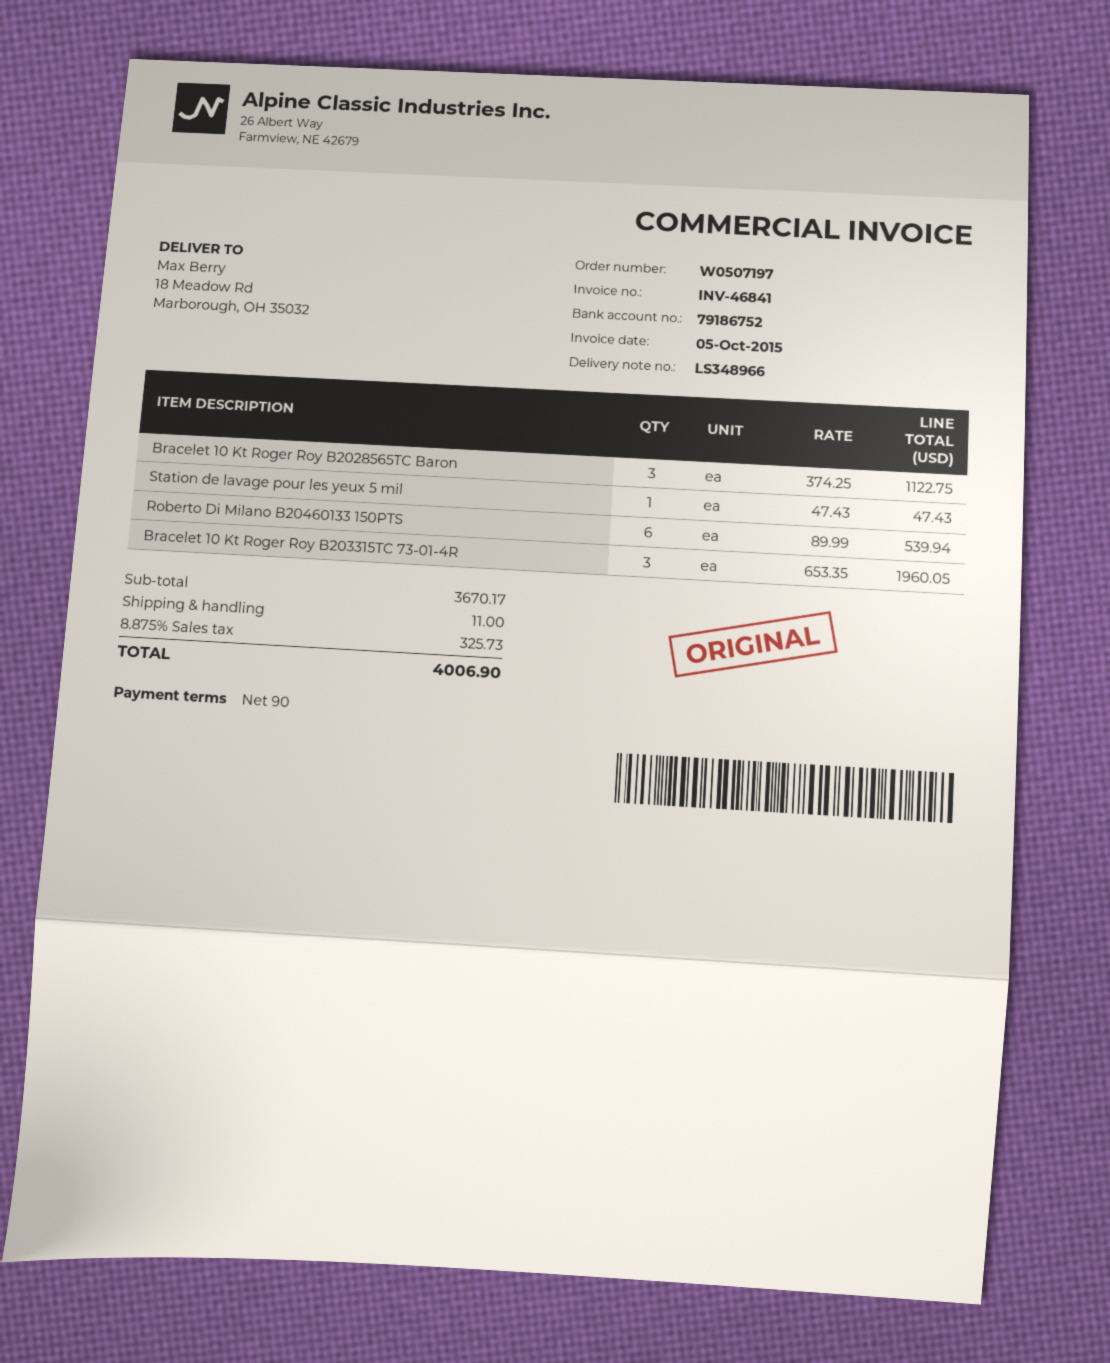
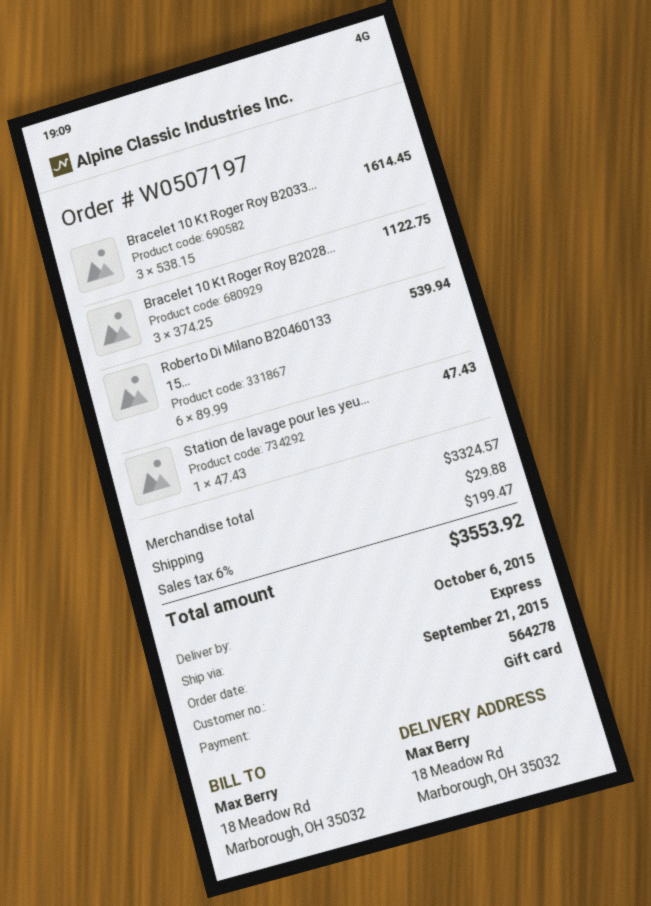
Bracelet 10 Kt Roger Roy B203315TC 73-01-4R: 3 x 653.35 = 1960.05 -> 3 x 538.15 = 1614.45
subtotal: 3670.17 -> 3324.57
shipping: 11.00 -> 29.88
tax: 8.875% = 325.73 -> 6% = 199.47
total: 4006.90 -> 3553.92

